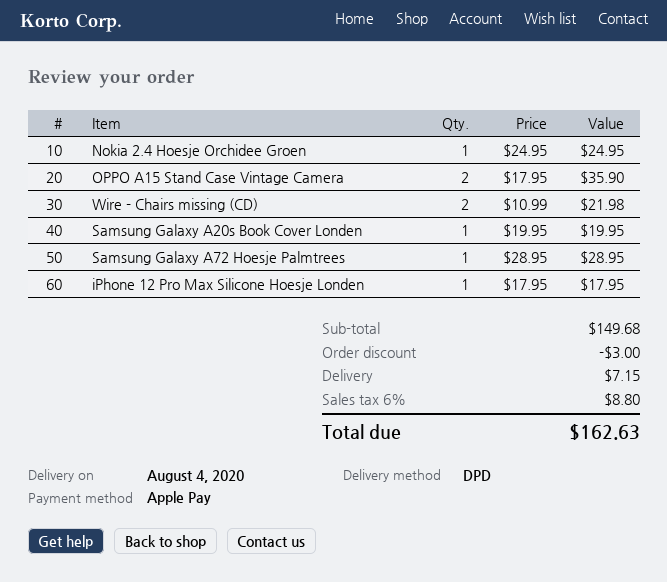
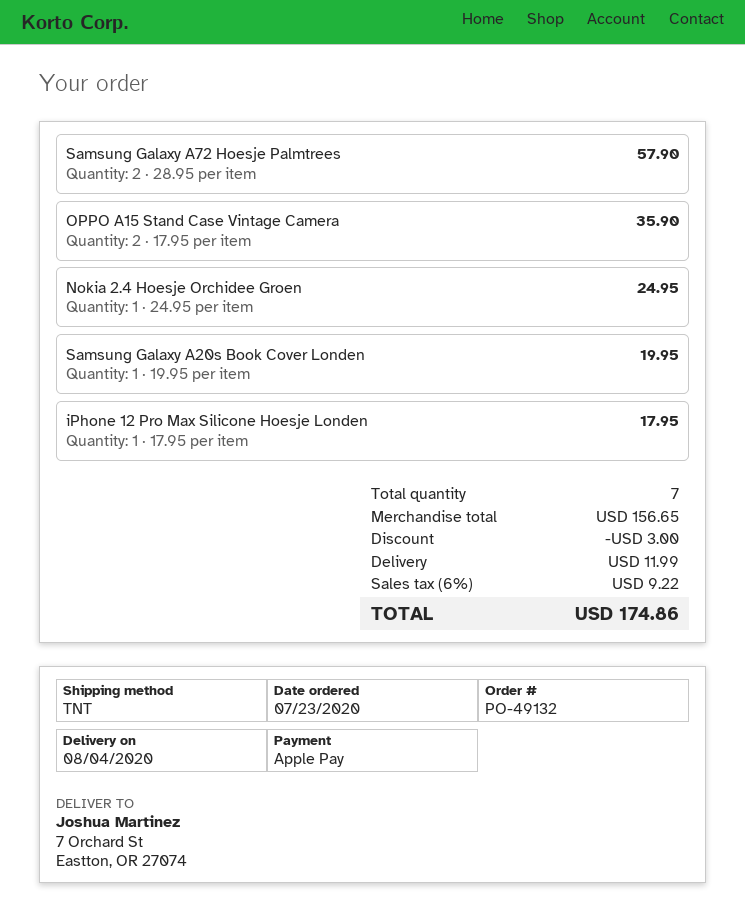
shipping method: DPD -> TNT
Wire - Chairs missing (CD): 2 x 10.99 = 21.98 -> none
Samsung Galaxy A72 Hoesje Palmtrees: 1 x 28.95 = 28.95 -> 2 x 28.95 = 57.90
subtotal: 149.68 -> 156.65
shipping: 7.15 -> 11.99
tax: 6% = 8.80 -> 6% = 9.22
total: 162.63 -> 174.86

